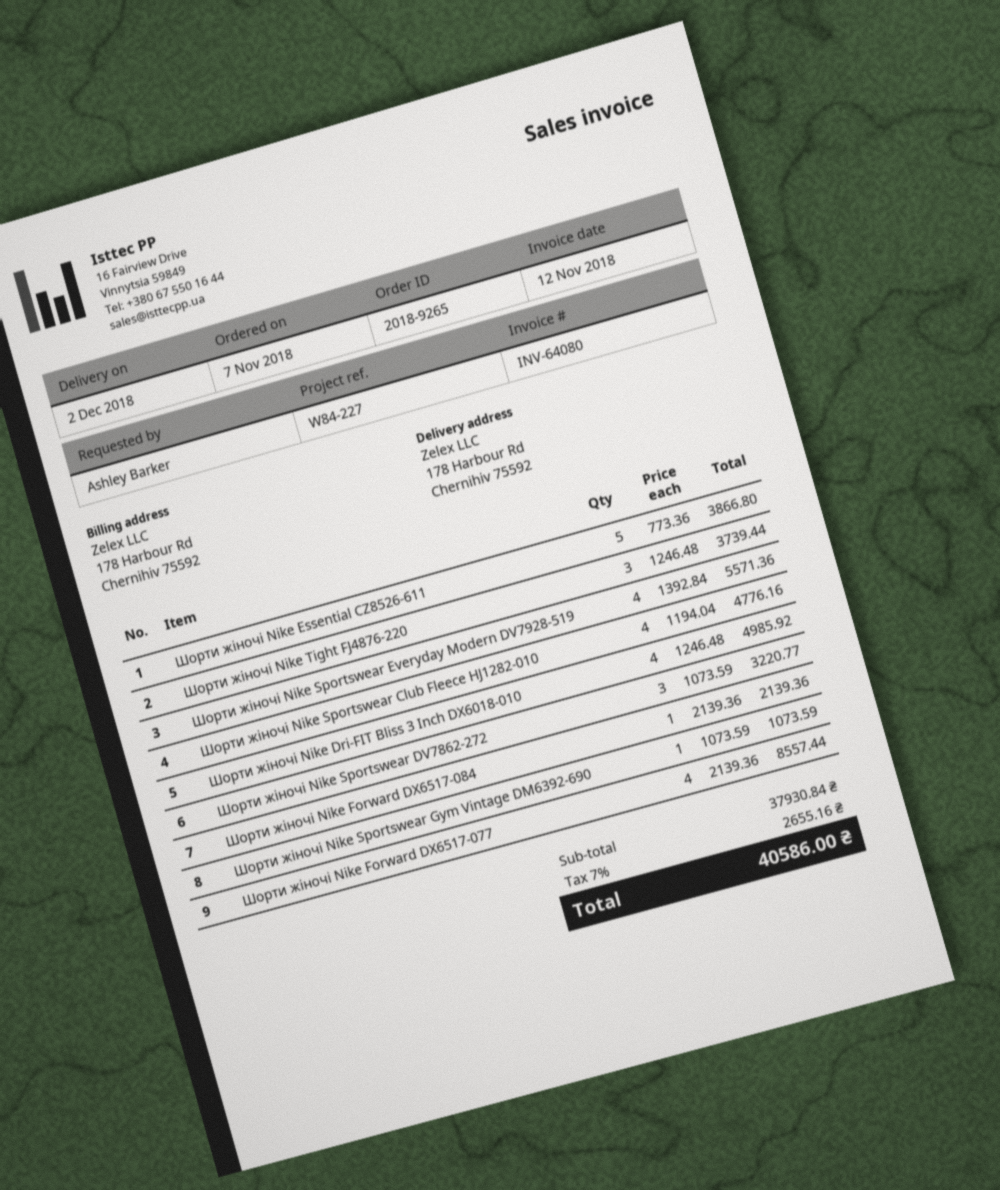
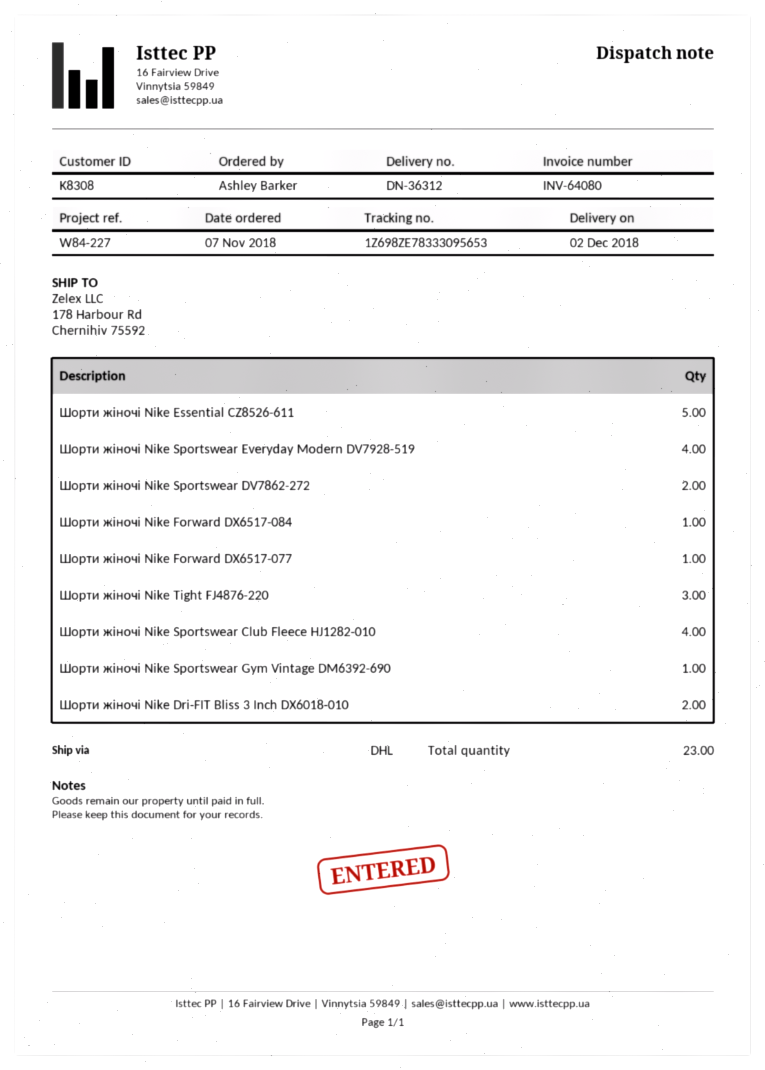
Шорти жіночі Nike Dri-FIT Bliss 3 Inch DX6018-010: 4 -> 2
Шорти жіночі Nike Sportswear DV7862-272: 3 -> 2
Шорти жіночі Nike Forward DX6517-077: 4 -> 1

